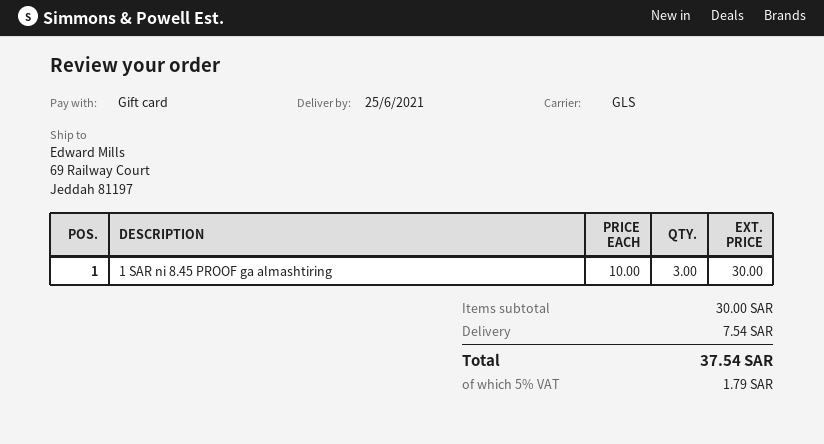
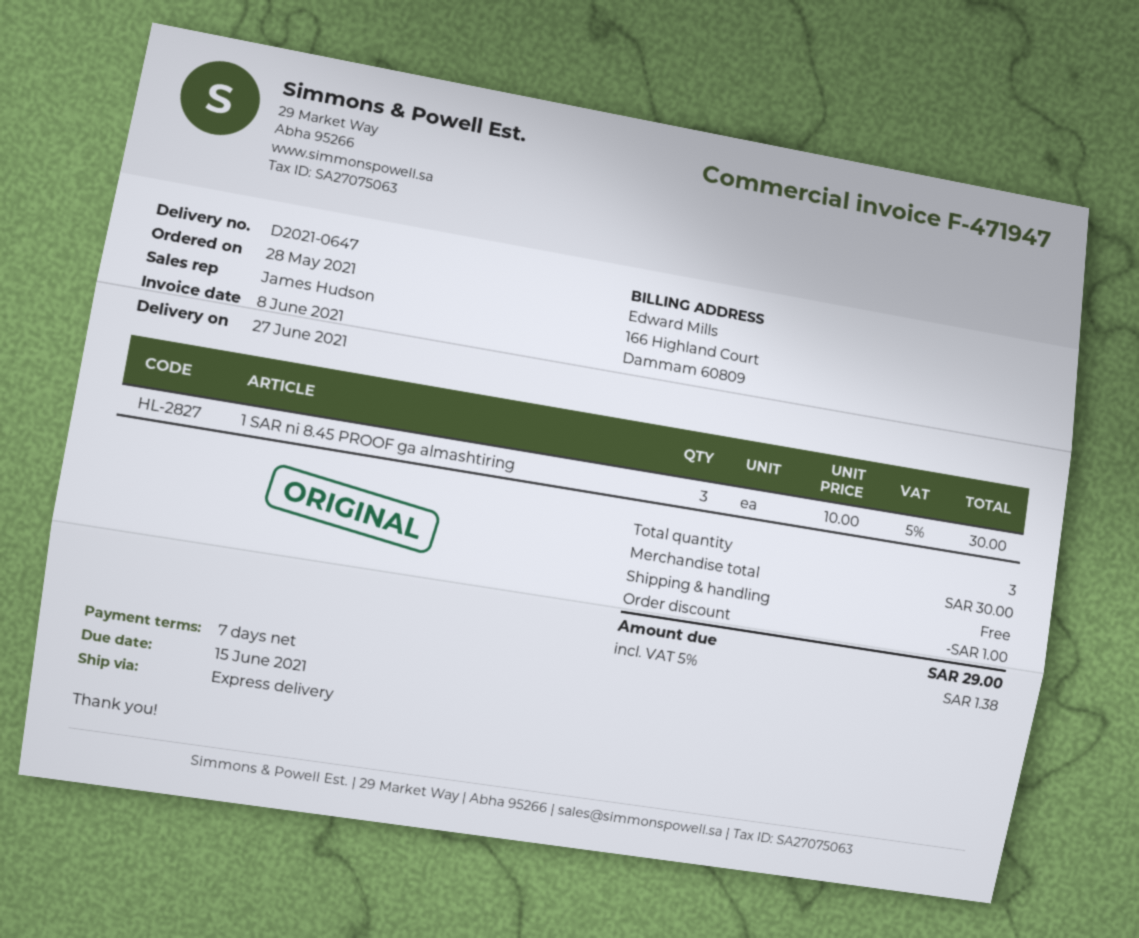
delivery date: 2021-06-25 -> 2021-06-27
shipping method: GLS -> express
discount: none -> 1.00
shipping: 7.54 -> 0.00
tax: 5% = 1.79 -> 5% = 1.38
total: 37.54 -> 29.00

